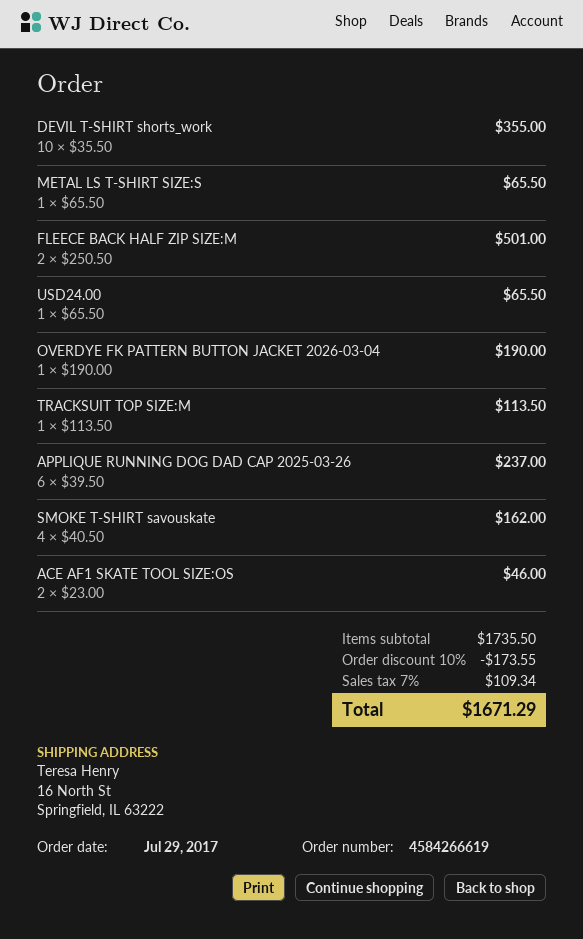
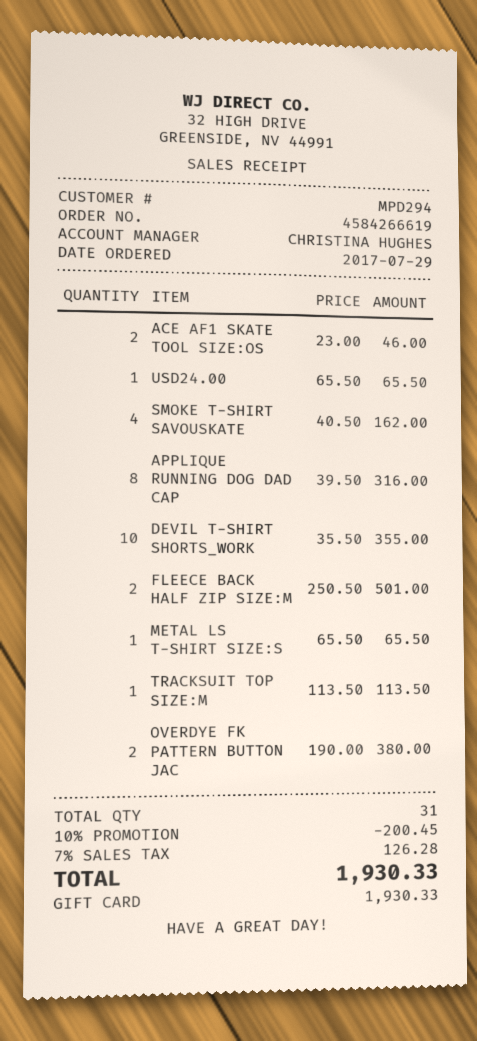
OVERDYE FK PATTERN BUTTON JACKET 2026-03-04: 1 x 190.00 = 190.00 -> 2 x 190.00 = 380.00
APPLIQUE RUNNING DOG DAD CAP 2025-03-26: 6 x 39.50 = 237.00 -> 8 x 39.50 = 316.00
discount: 10% = 173.55 -> 10% = 200.45
tax: 7% = 109.34 -> 7% = 126.28
total: 1671.29 -> 1930.33

